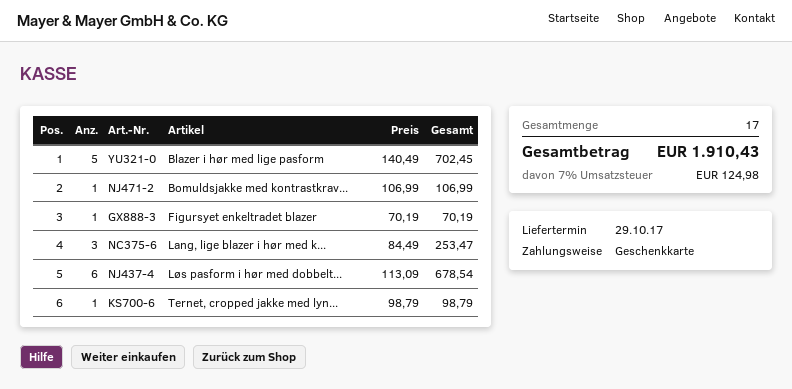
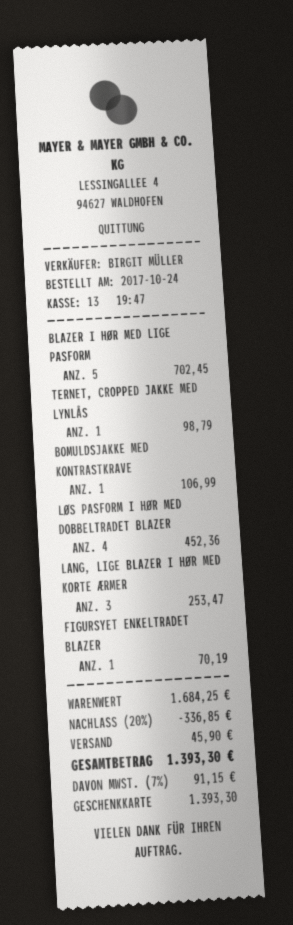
Løs pasform i hør med dobbelt...: 6 for 678.54 -> 4 for 452.36
discount: none -> 20% = 336.85
shipping: none -> 45.90
tax: 7% = 124.98 -> 7% = 91.15
total: 1910.43 -> 1393.30

